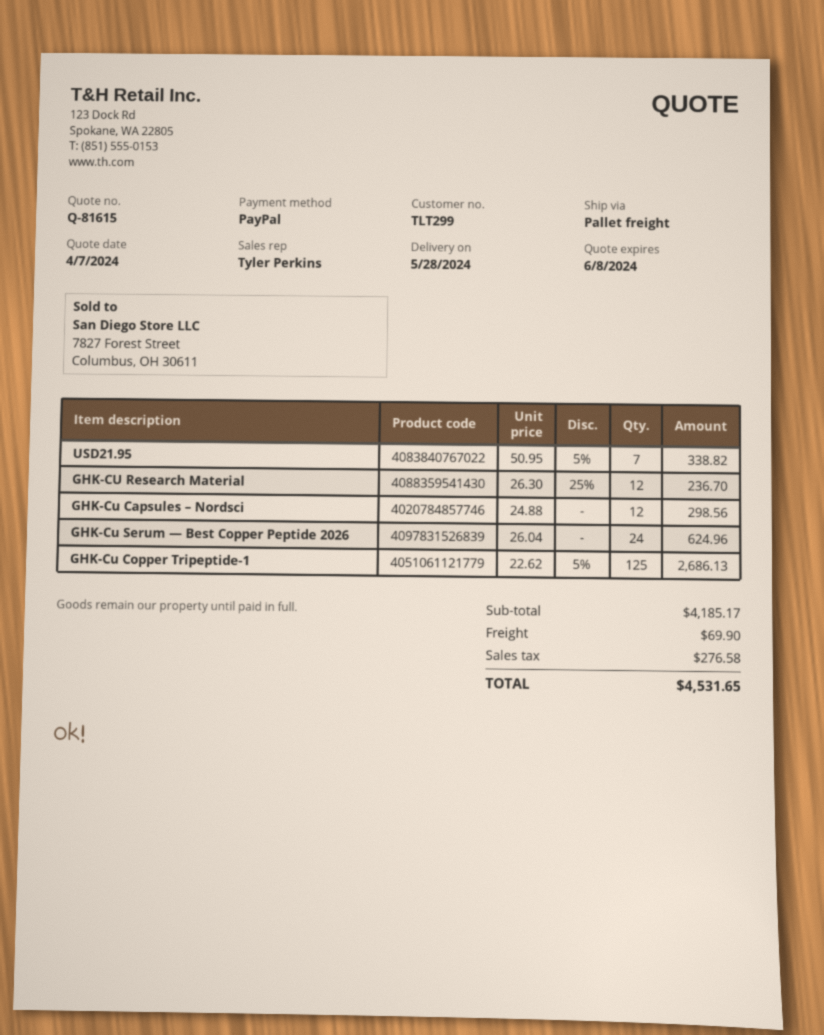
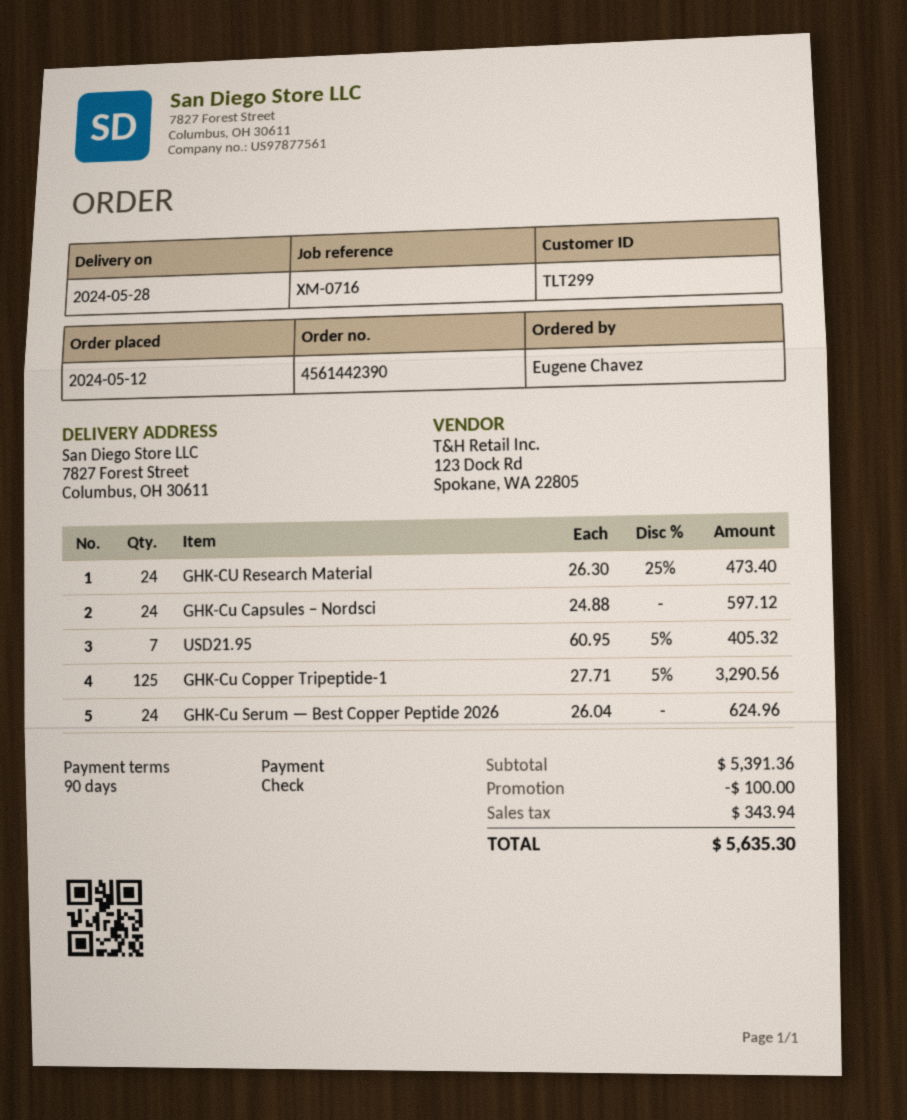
payment method: PayPal -> cheque
USD21.95: 7 x 50.95 - 5% = 338.82 -> 7 x 60.95 - 5% = 405.32
GHK-CU Research Material: 12 x 26.30 - 25% = 236.70 -> 24 x 26.30 - 25% = 473.40
GHK-Cu Capsules – Nordsci: 12 x 24.88 = 298.56 -> 24 x 24.88 = 597.12
GHK-Cu Copper Tripeptide-1: 125 x 22.62 - 5% = 2686.13 -> 125 x 27.71 - 5% = 3290.56
subtotal: 4185.17 -> 5391.36
discount: none -> 100.00
shipping: 69.90 -> none
tax: 276.58 -> 343.94
total: 4531.65 -> 5635.30

